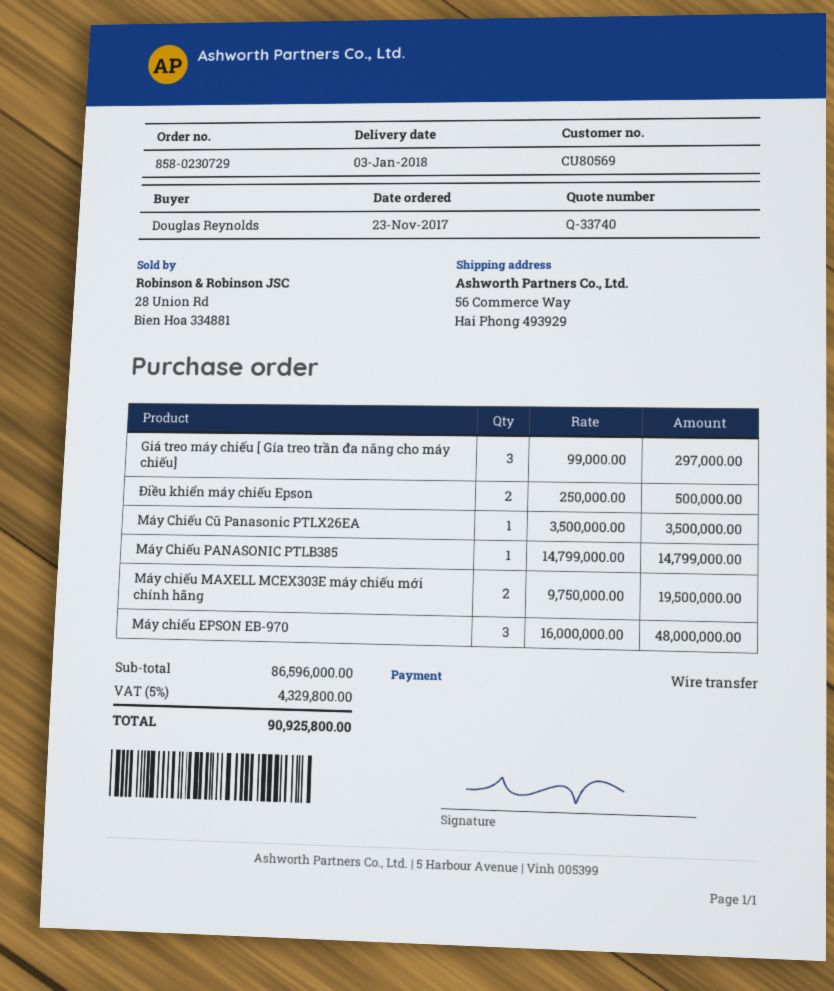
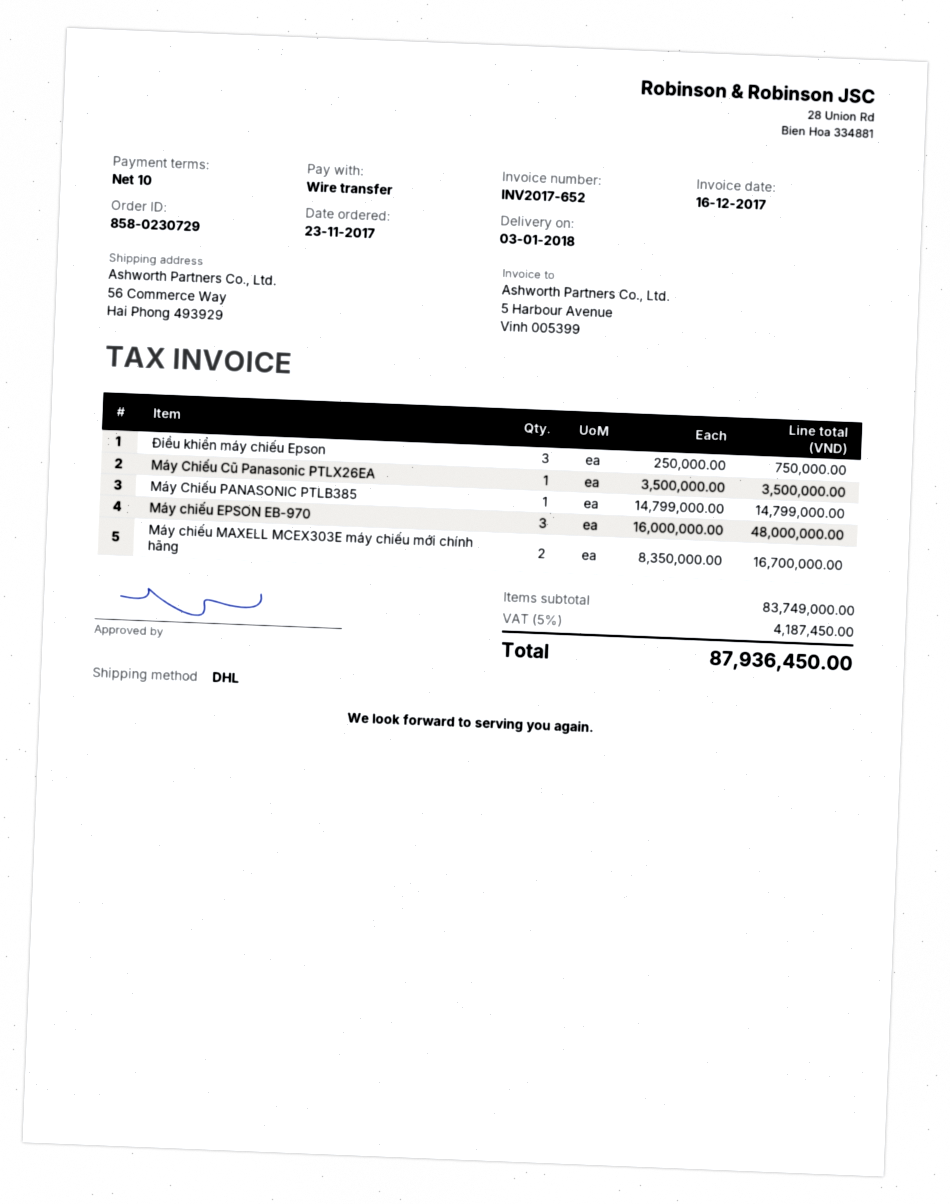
Giá treo máy chiếu [ Gía treo trần đa năng cho máy chiếu]: 3 x 99000.00 = 297000.00 -> none
Điều khiển máy chiếu Epson: 2 x 250000.00 = 500000.00 -> 3 x 250000.00 = 750000.00
Máy chiếu MAXELL MCEX303E máy chiếu mới chính hãng: 2 x 9750000.00 = 19500000.00 -> 2 x 8350000.00 = 16700000.00
subtotal: 86596000.00 -> 83749000.00
tax: 5% = 4329800.00 -> 5% = 4187450.00
total: 90925800.00 -> 87936450.00

